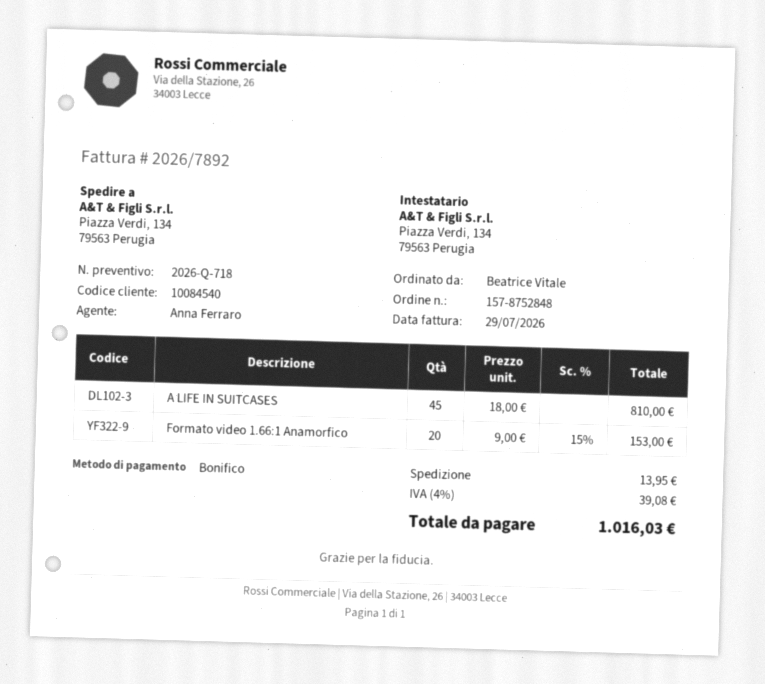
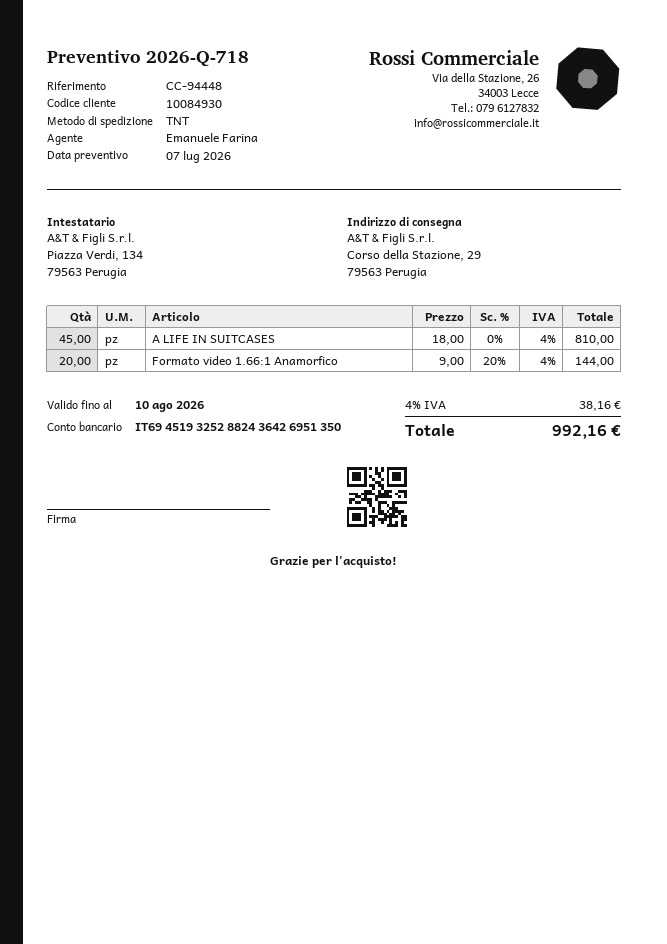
customer number: 10084540 -> 10084930
sales rep: Anna Ferraro -> Emanuele Farina
ship to: Piazza Verdi, 134, 79563 Perugia -> Corso della Stazione, 29, 79563 Perugia
Formato video 1.66:1 Anamorfico: 20 x 9.00 - 15% = 153.00 -> 20 x 9.00 - 20% = 144.00
shipping: 13.95 -> none
tax: 4% = 39.08 -> 4% = 38.16
total: 1016.03 -> 992.16

